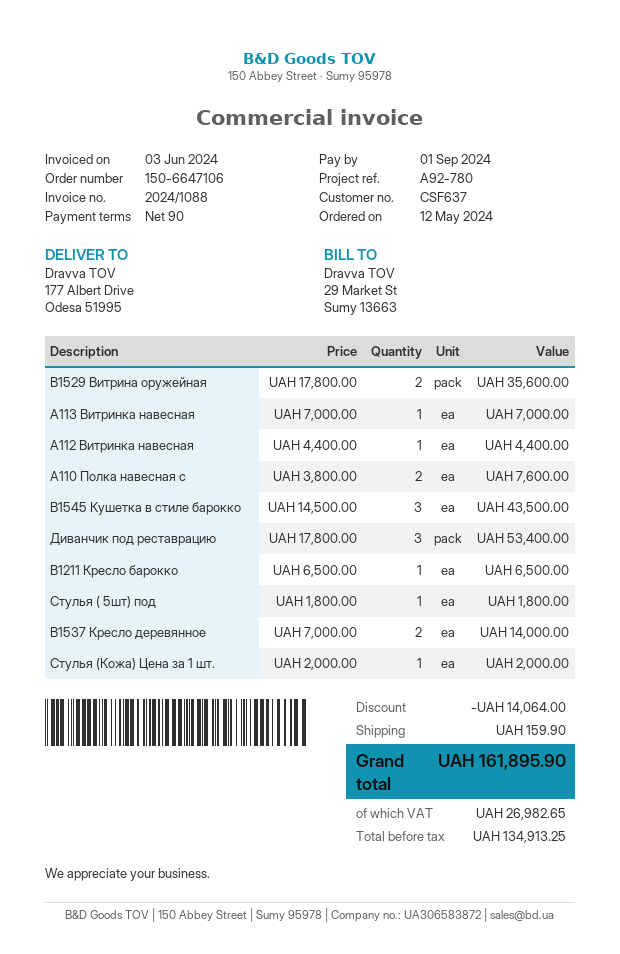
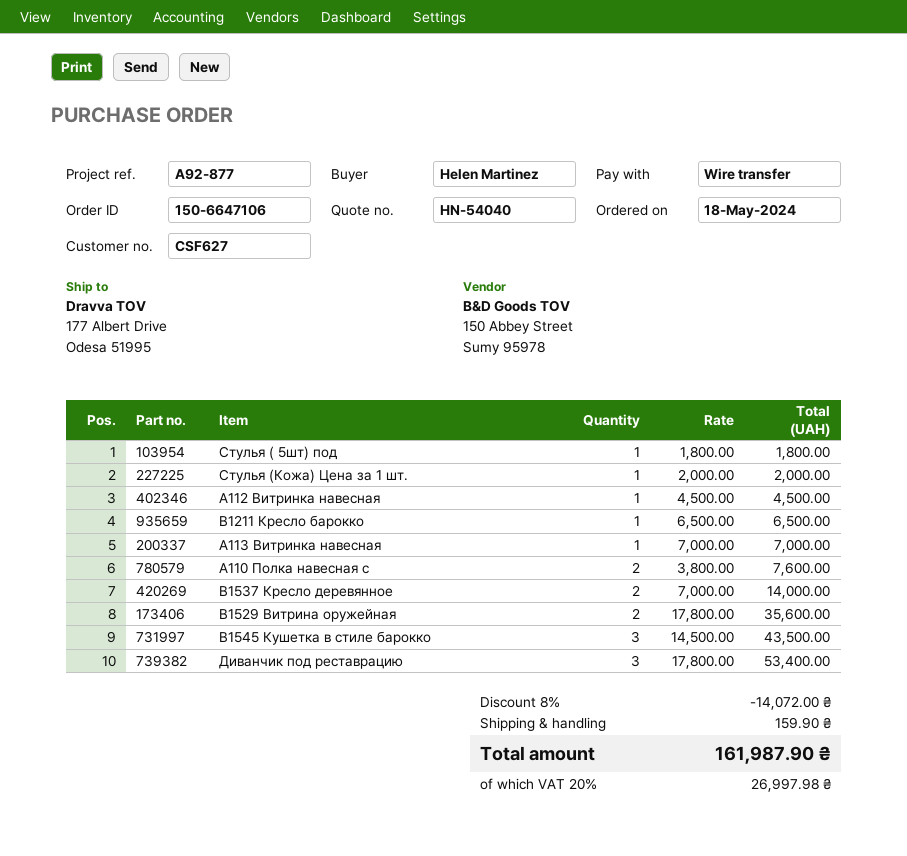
order date: 2024-05-12 -> 2024-05-18
customer number: CSF637 -> CSF627
reference: A92-780 -> A92-877
А112 Витринка навесная: 1 x 4400.00 = 4400.00 -> 1 x 4500.00 = 4500.00
discount: 14064.00 -> 14072.00
tax: 26982.65 -> 26997.98
total: 161895.90 -> 161987.90

